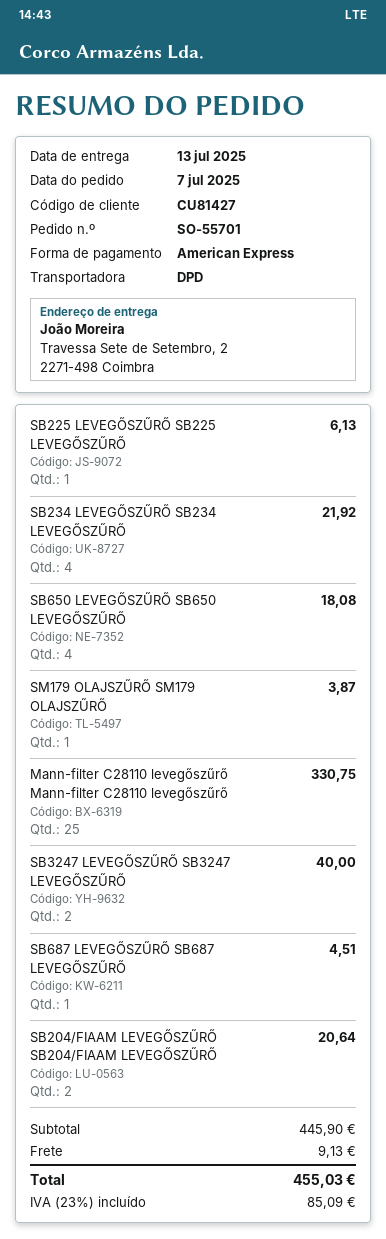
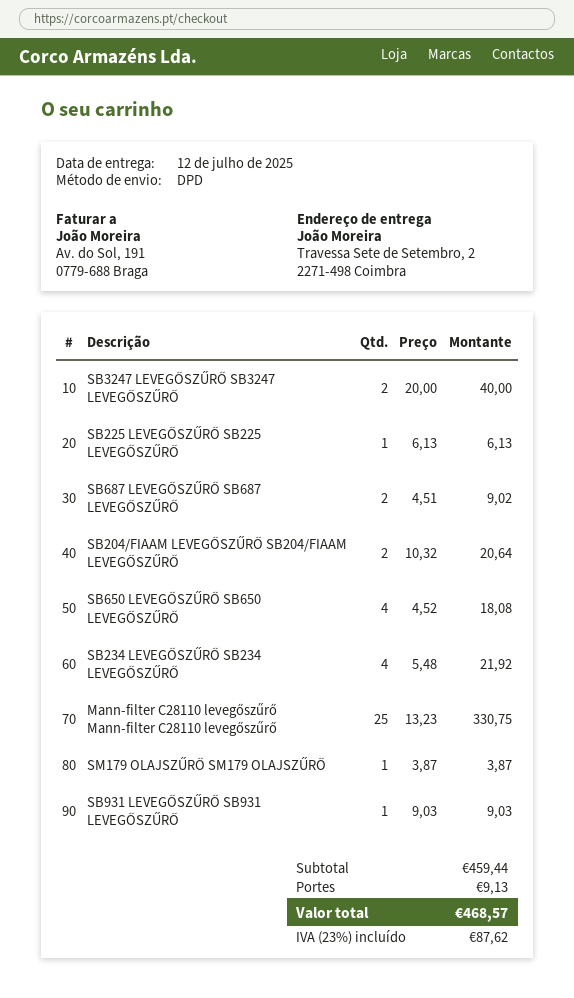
delivery date: 2025-07-13 -> 2025-07-12
SB687 LEVEGŐSZŰRŐ SB687 LEVEGŐSZŰRŐ: 1 for 4.51 -> 2 for 9.02
SB931 LEVEGŐSZŰRŐ SB931 LEVEGŐSZŰRŐ: none -> 1 for 9.03
subtotal: 445.90 -> 459.44
tax: 23% = 85.09 -> 23% = 87.62
total: 455.03 -> 468.57

